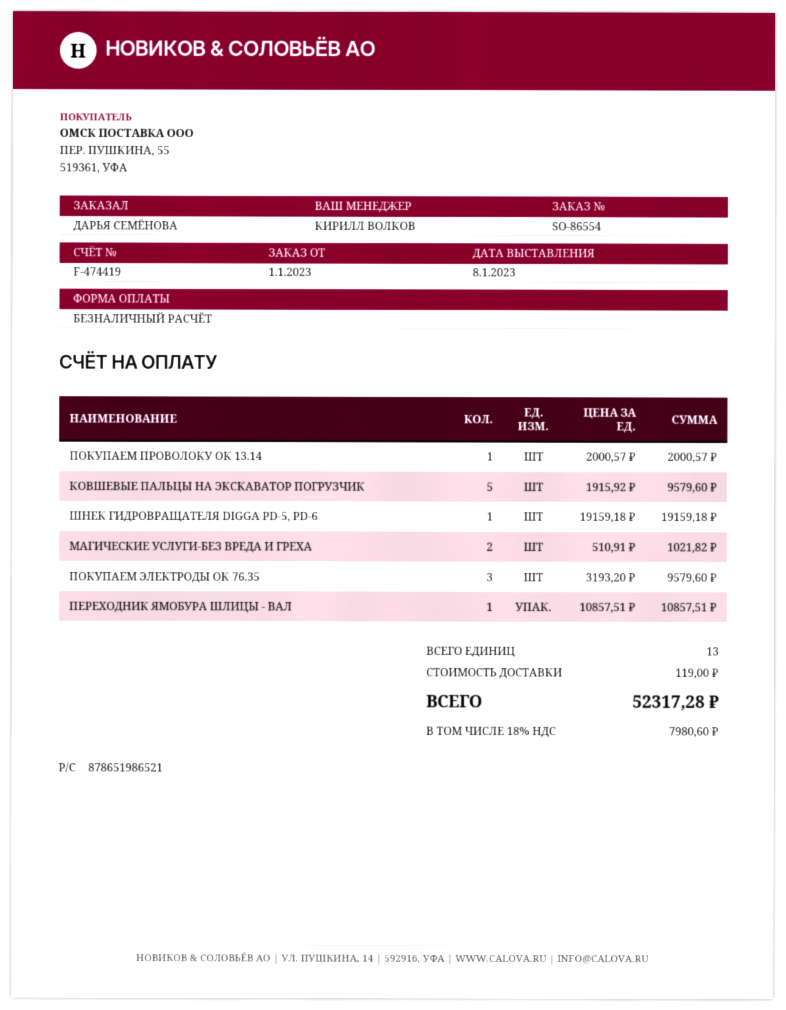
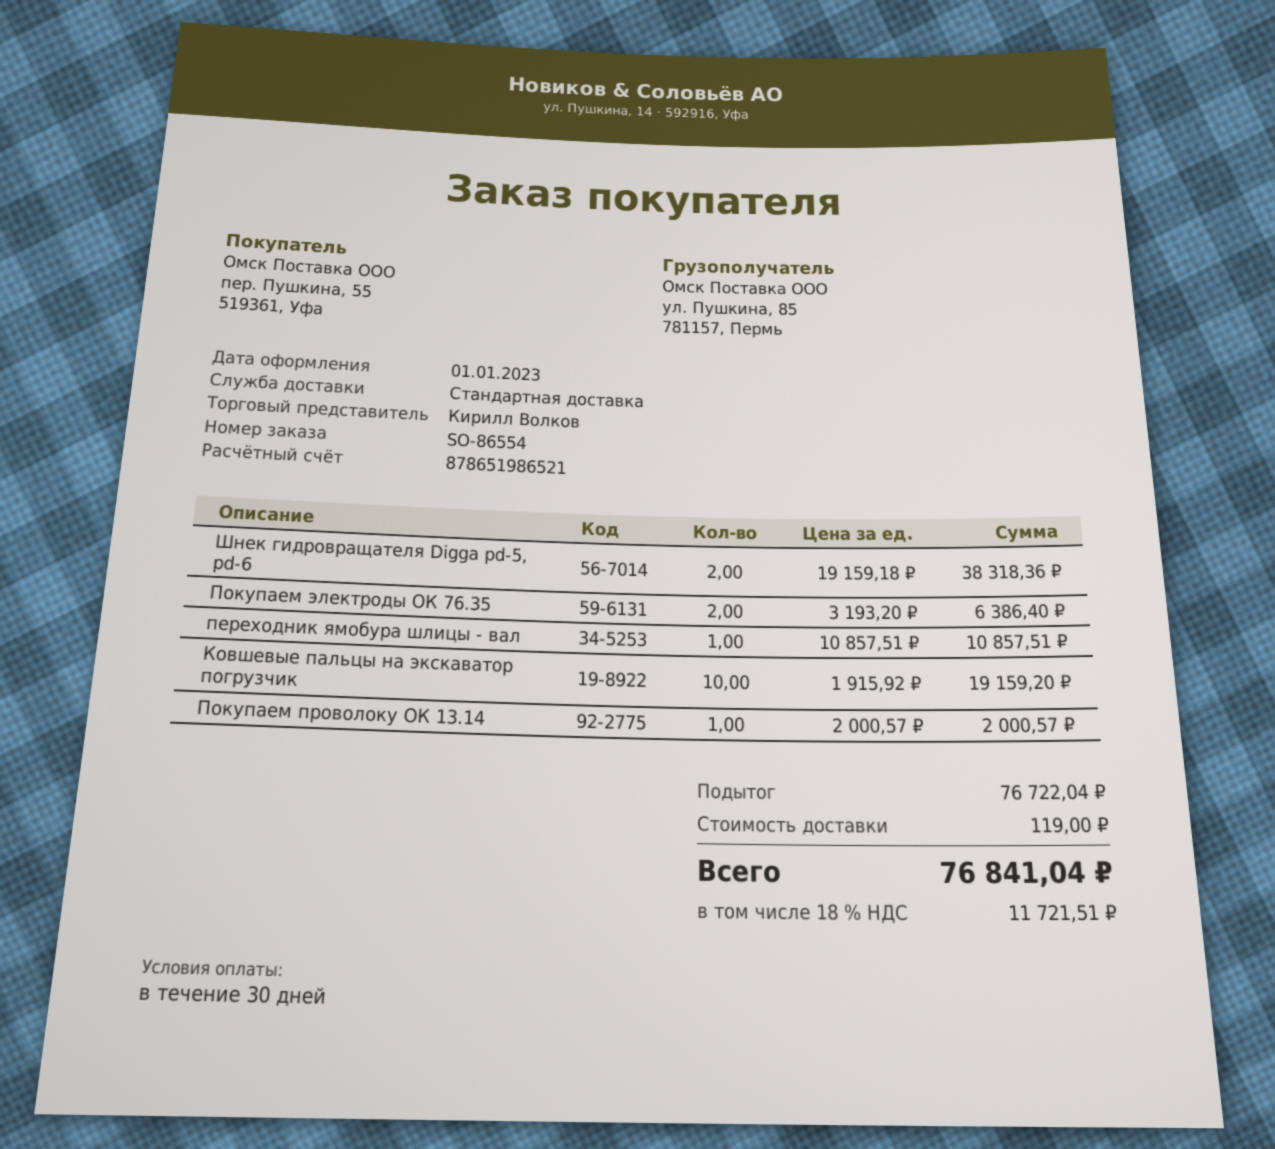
КОВШЕВЫЕ ПАЛЬЦЫ НА ЭКСКАВАТОР ПОГРУЗЧИК: 5 x 1915.92 = 9579.60 -> 10 x 1915.92 = 19159.20
ШНЕК ГИДРОВРАЩАТЕЛЯ DIGGA PD-5, PD-6: 1 x 19159.18 = 19159.18 -> 2 x 19159.18 = 38318.36
МАГИЧЕСКИЕ УСЛУГИ-БЕЗ ВРЕДА И ГРЕХА: 2 x 510.91 = 1021.82 -> none
ПОКУПАЕМ ЭЛЕКТРОДЫ ОК 76.35: 3 x 3193.20 = 9579.60 -> 2 x 3193.20 = 6386.40
tax: 18% = 7980.60 -> 18% = 11721.51
total: 52317.28 -> 76841.04

